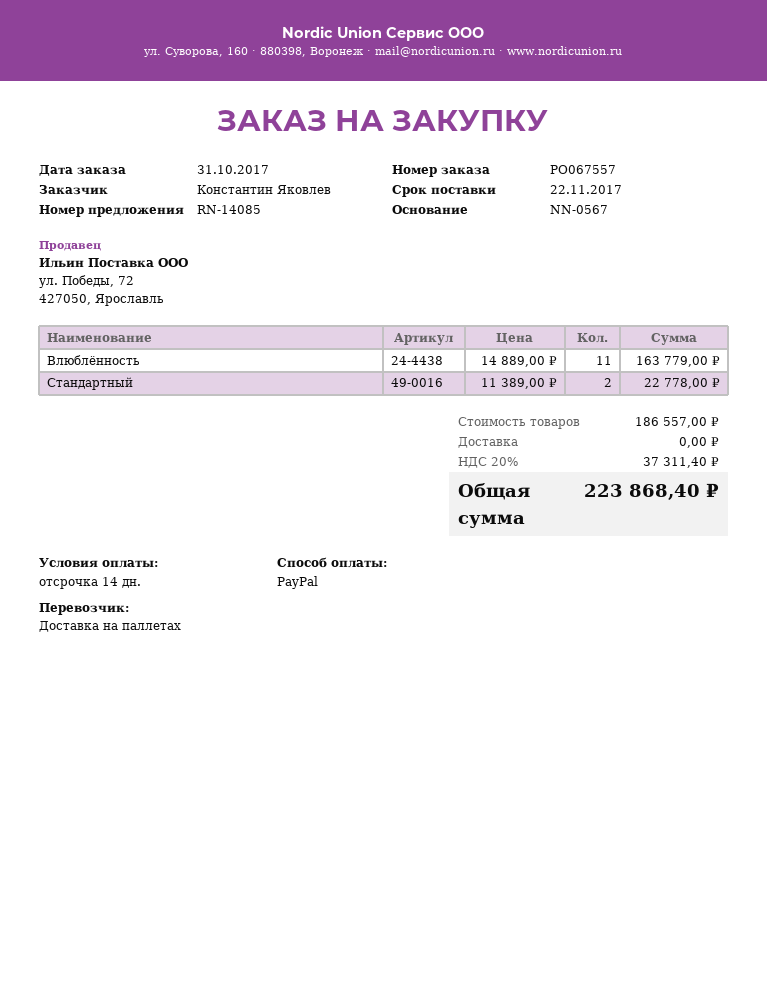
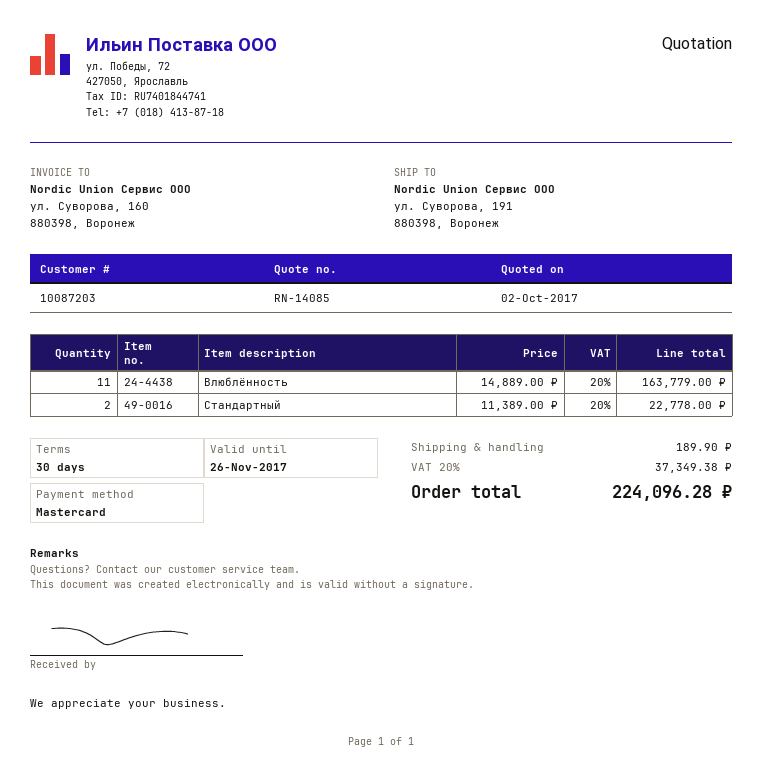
payment terms: 14 days -> 30 days
payment method: PayPal -> Mastercard
shipping: 0.00 -> 189.90
tax: 20% = 37311.40 -> 20% = 37349.38
total: 223868.40 -> 224096.28

